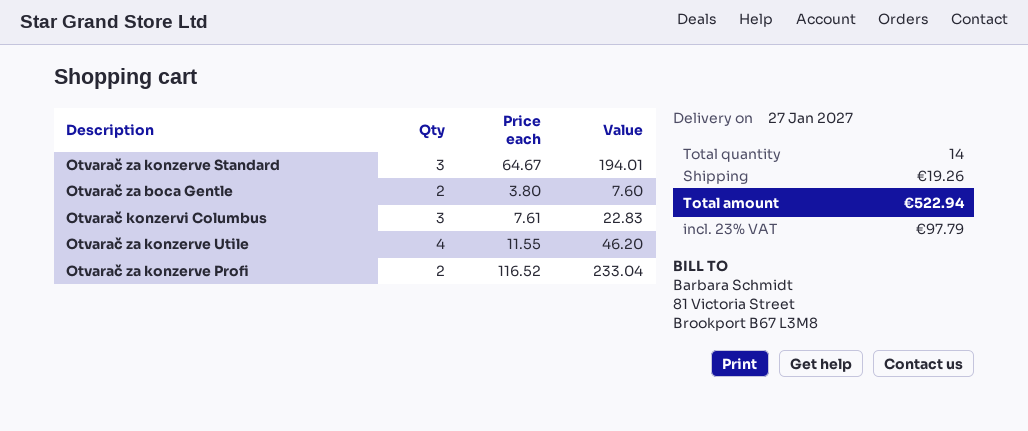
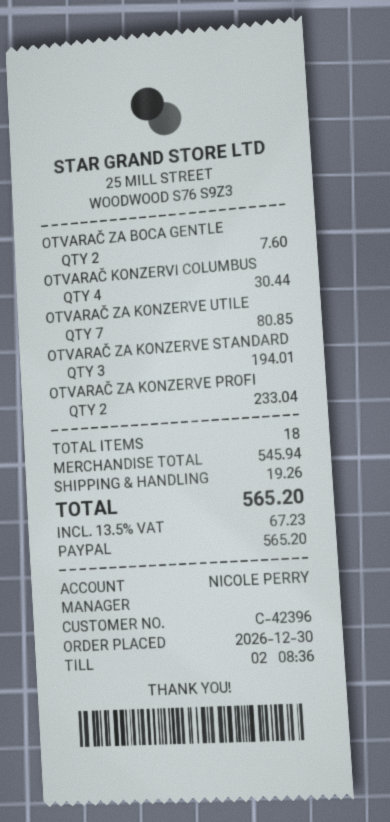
Otvarač konzervi Columbus: 3 for 22.83 -> 4 for 30.44
Otvarač za konzerve Utile: 4 for 46.20 -> 7 for 80.85
total quantity: 14 -> 18
tax: 23% = 97.79 -> 13.5% = 67.23
total: 522.94 -> 565.20

